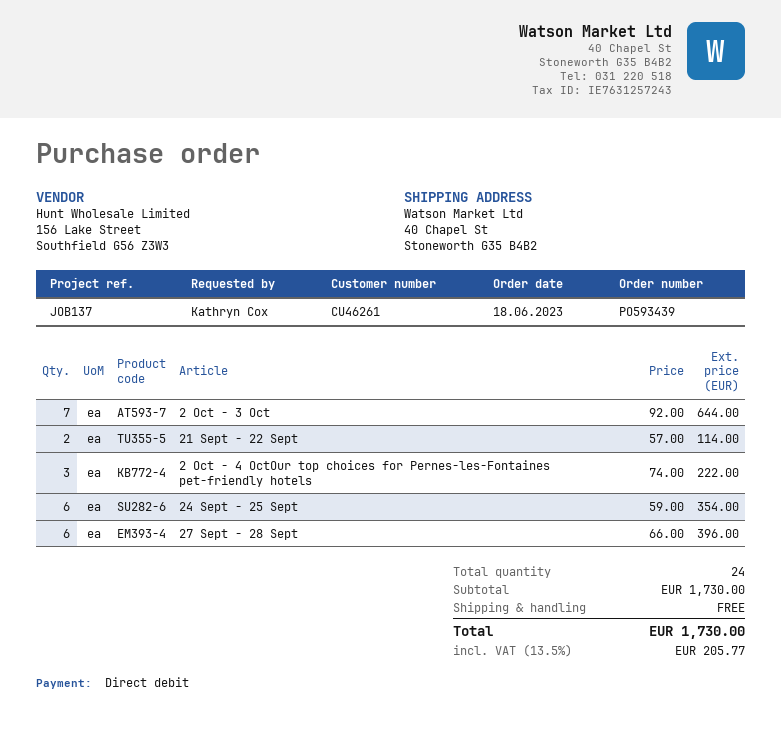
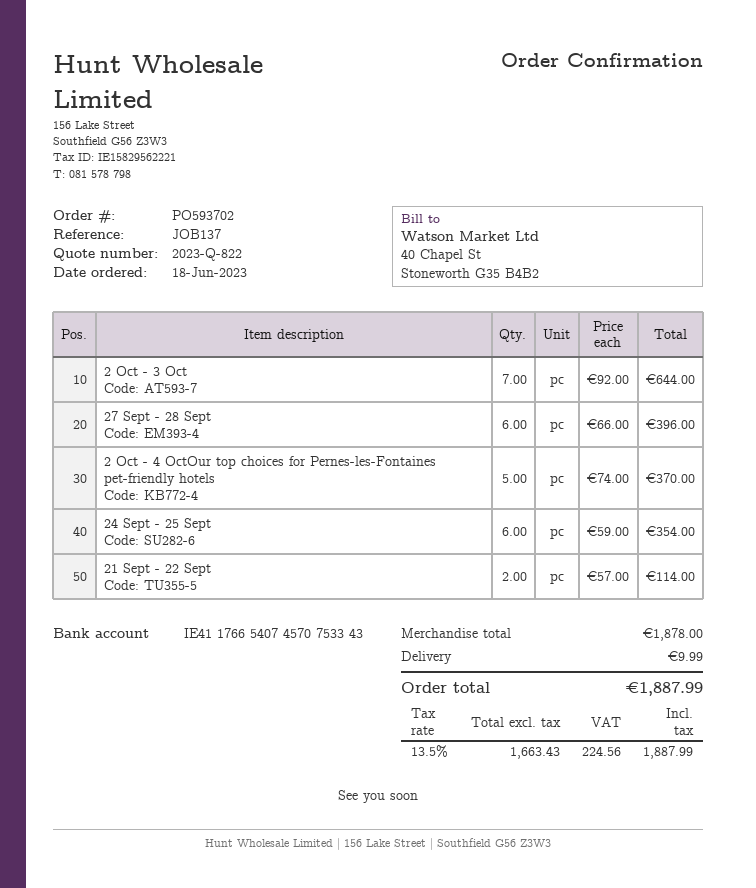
order number: PO593439 -> PO593702
2 Oct - 4 OctOur top choices for Pernes-les-Fontaines pet-friendly hotels: 3 x 74.00 = 222.00 -> 5 x 74.00 = 370.00
subtotal: 1730.00 -> 1878.00
shipping: 0.00 -> 9.99
tax: 13.5% = 205.77 -> 13.5% = 224.56
total: 1730.00 -> 1887.99

